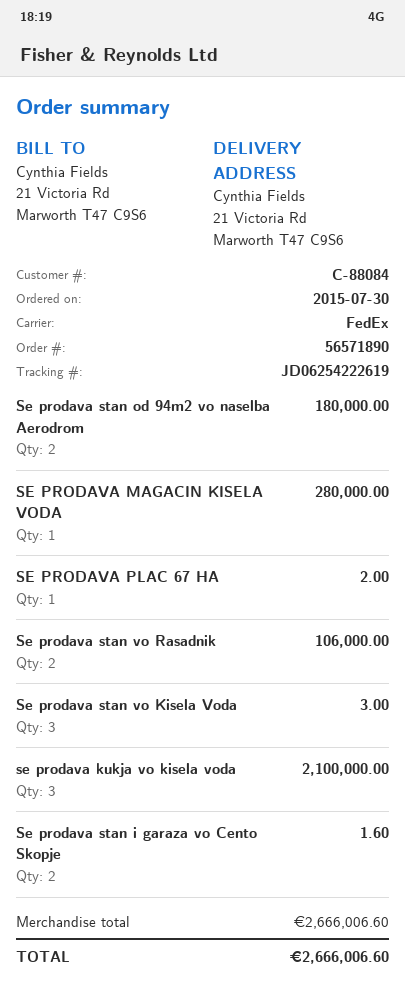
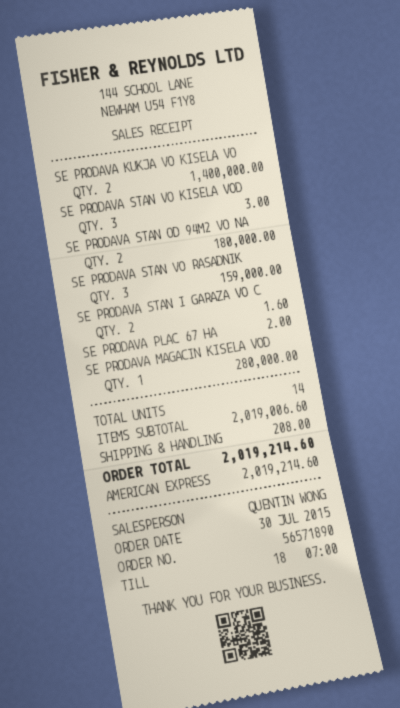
Se prodava stan vo Rasadnik: 2 for 106000.00 -> 3 for 159000.00
se prodava kukja vo kisela voda: 3 for 2100000.00 -> 2 for 1400000.00
subtotal: 2666006.60 -> 2019006.60
shipping: none -> 208.00
total: 2666006.60 -> 2019214.60

